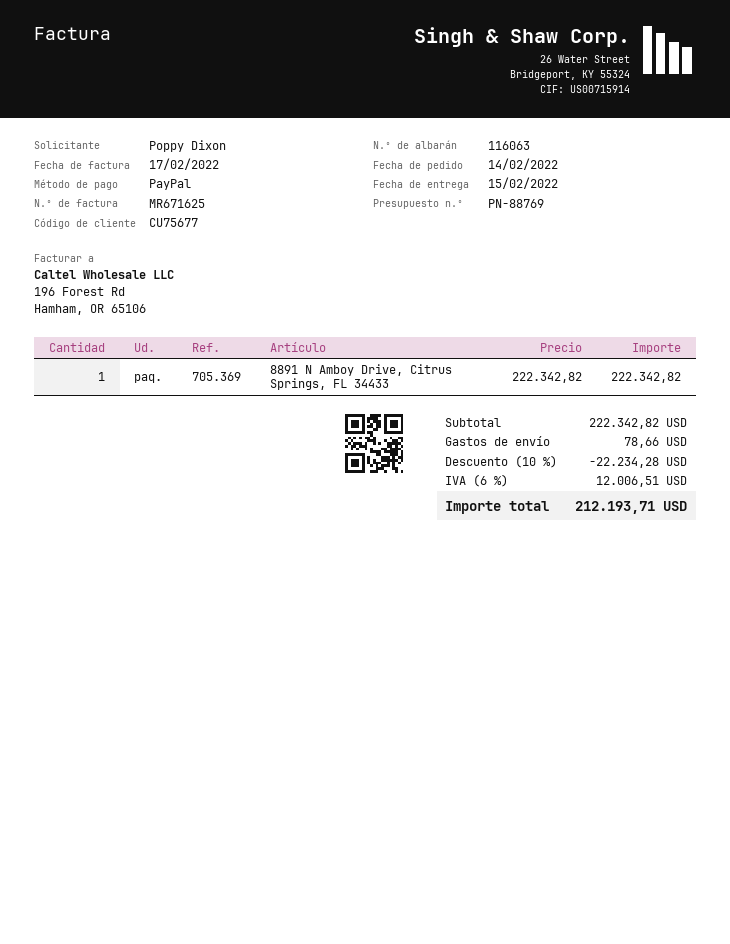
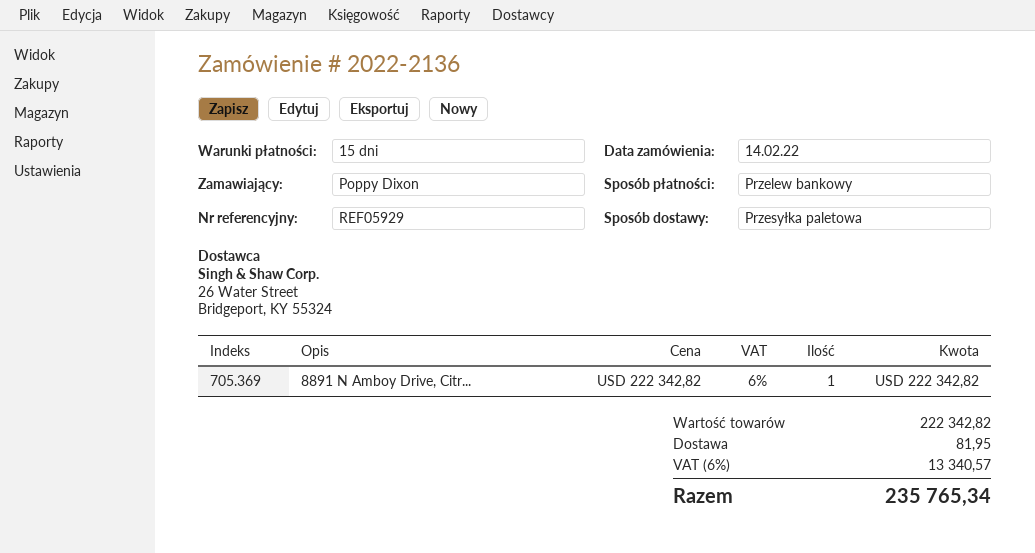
payment method: PayPal -> bank transfer
discount: 10% = 22234.28 -> none
shipping: 78.66 -> 81.95
tax: 6% = 12006.51 -> 6% = 13340.57
total: 212193.71 -> 235765.34

